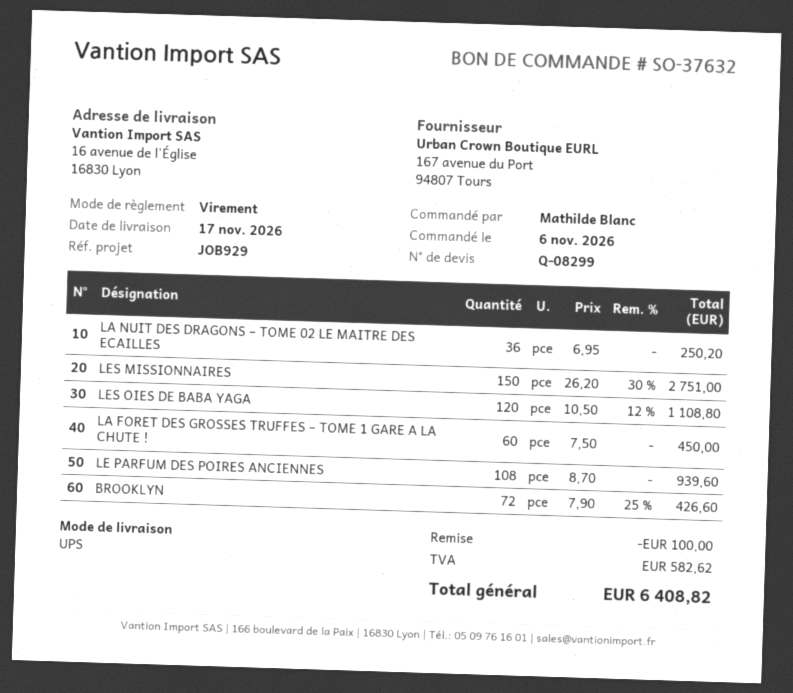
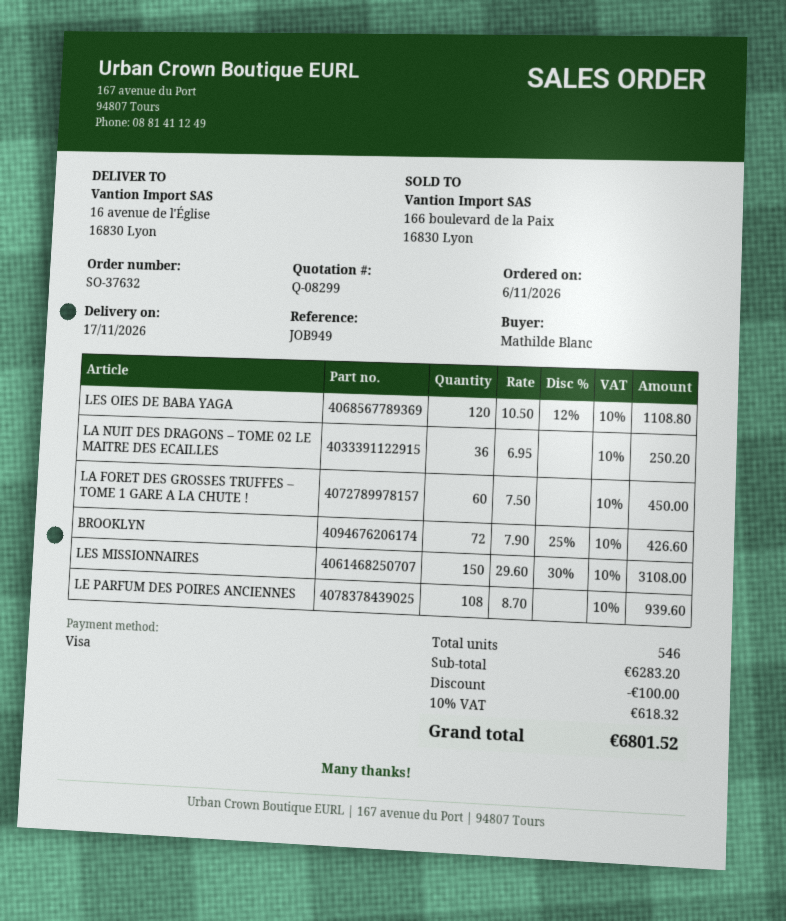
reference: JOB929 -> JOB949
payment method: bank transfer -> Visa
LES MISSIONNAIRES: 150 x 26.20 - 30% = 2751.00 -> 150 x 29.60 - 30% = 3108.00
tax: 582.62 -> 618.32
total: 6408.82 -> 6801.52

